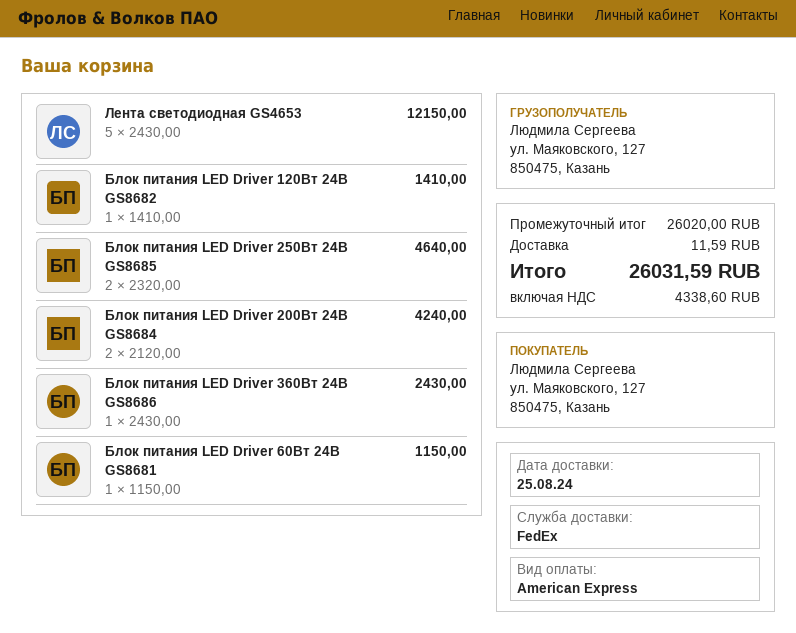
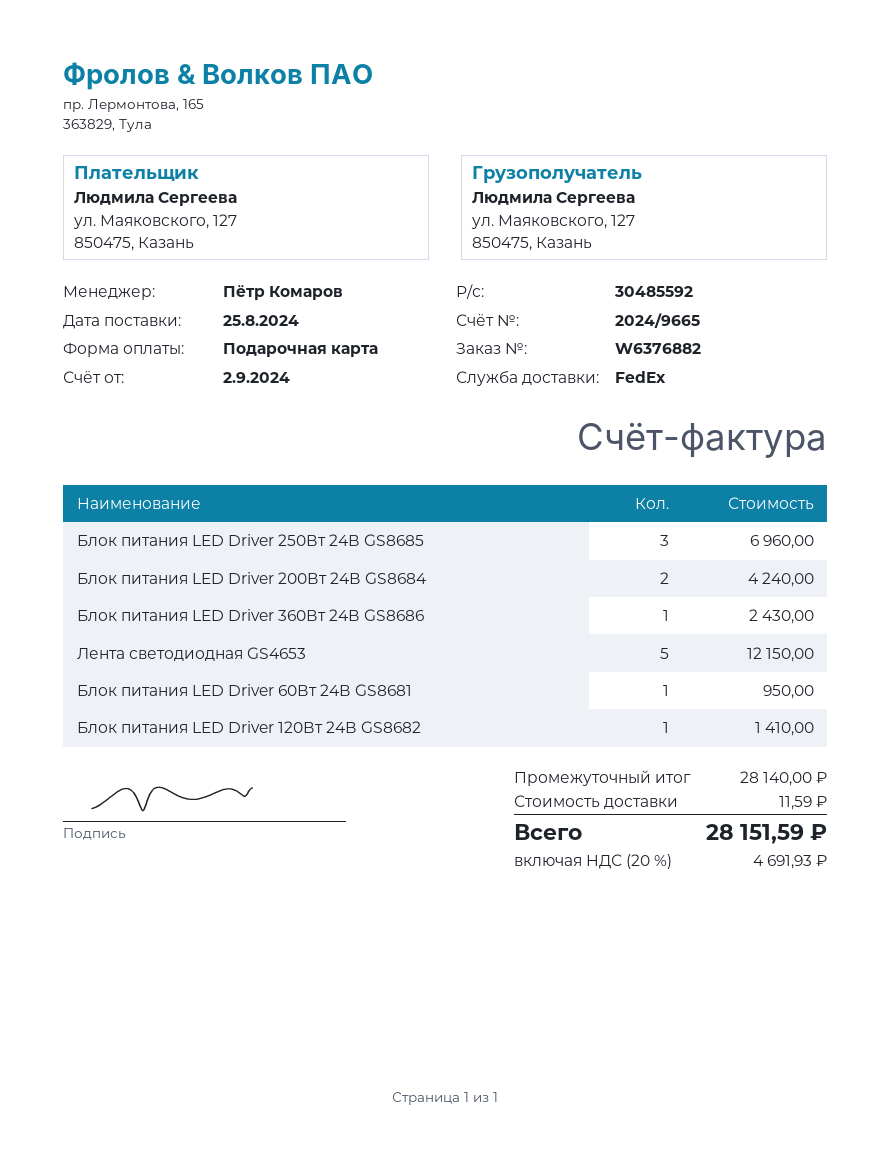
payment method: American Express -> gift card
Блок питания LED Driver 250Вт 24В GS8685: 2 for 4640.00 -> 3 for 6960.00
Блок питания LED Driver 60Вт 24В GS8681: 1 for 1150.00 -> 1 for 950.00
subtotal: 26020.00 -> 28140.00
tax: 4338.60 -> 4691.93
total: 26031.59 -> 28151.59

